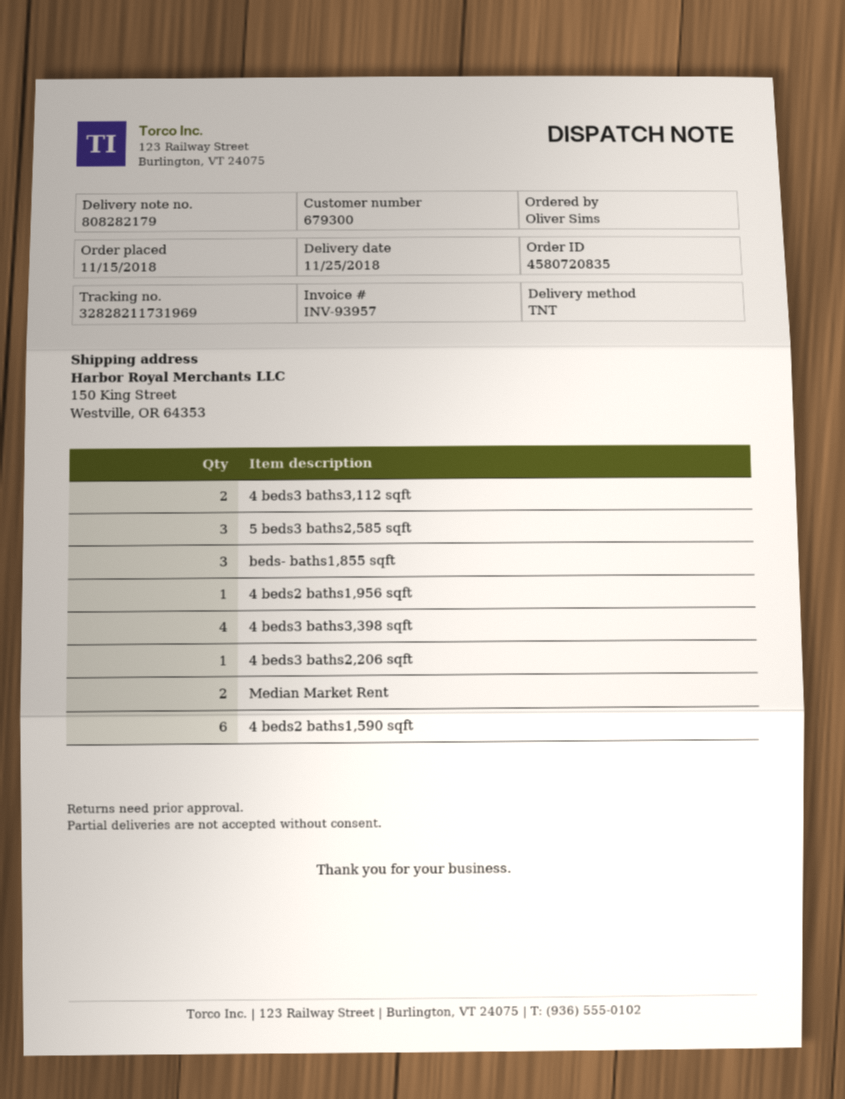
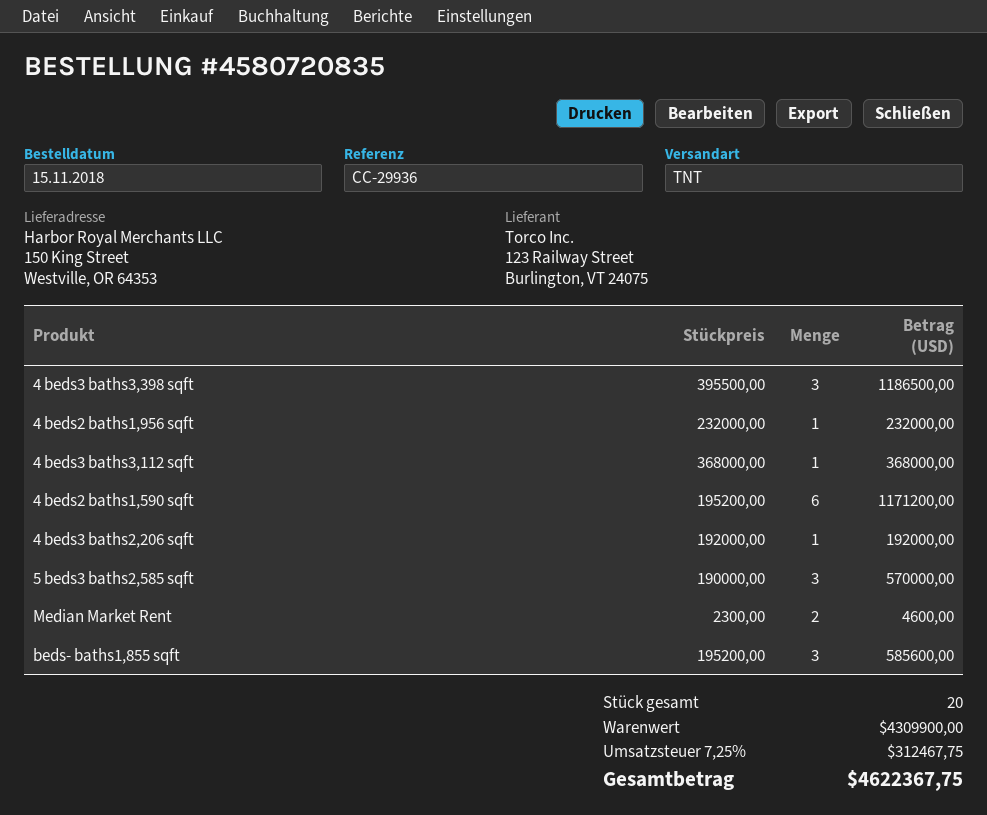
4 beds3 baths3,112 sqft: 2 -> 1
4 beds3 baths3,398 sqft: 4 -> 3

